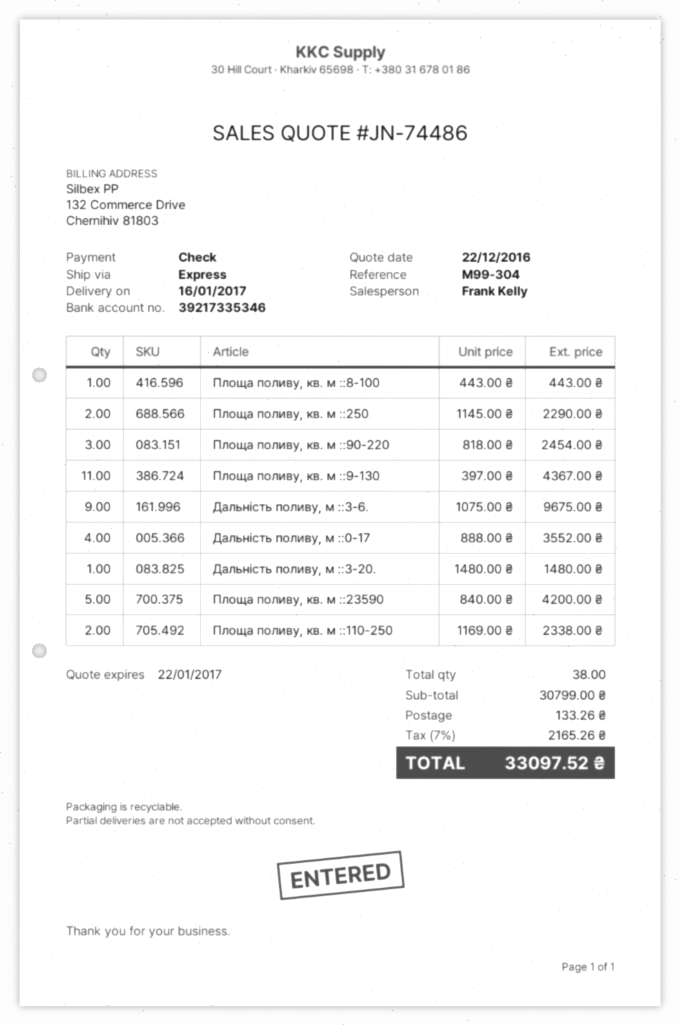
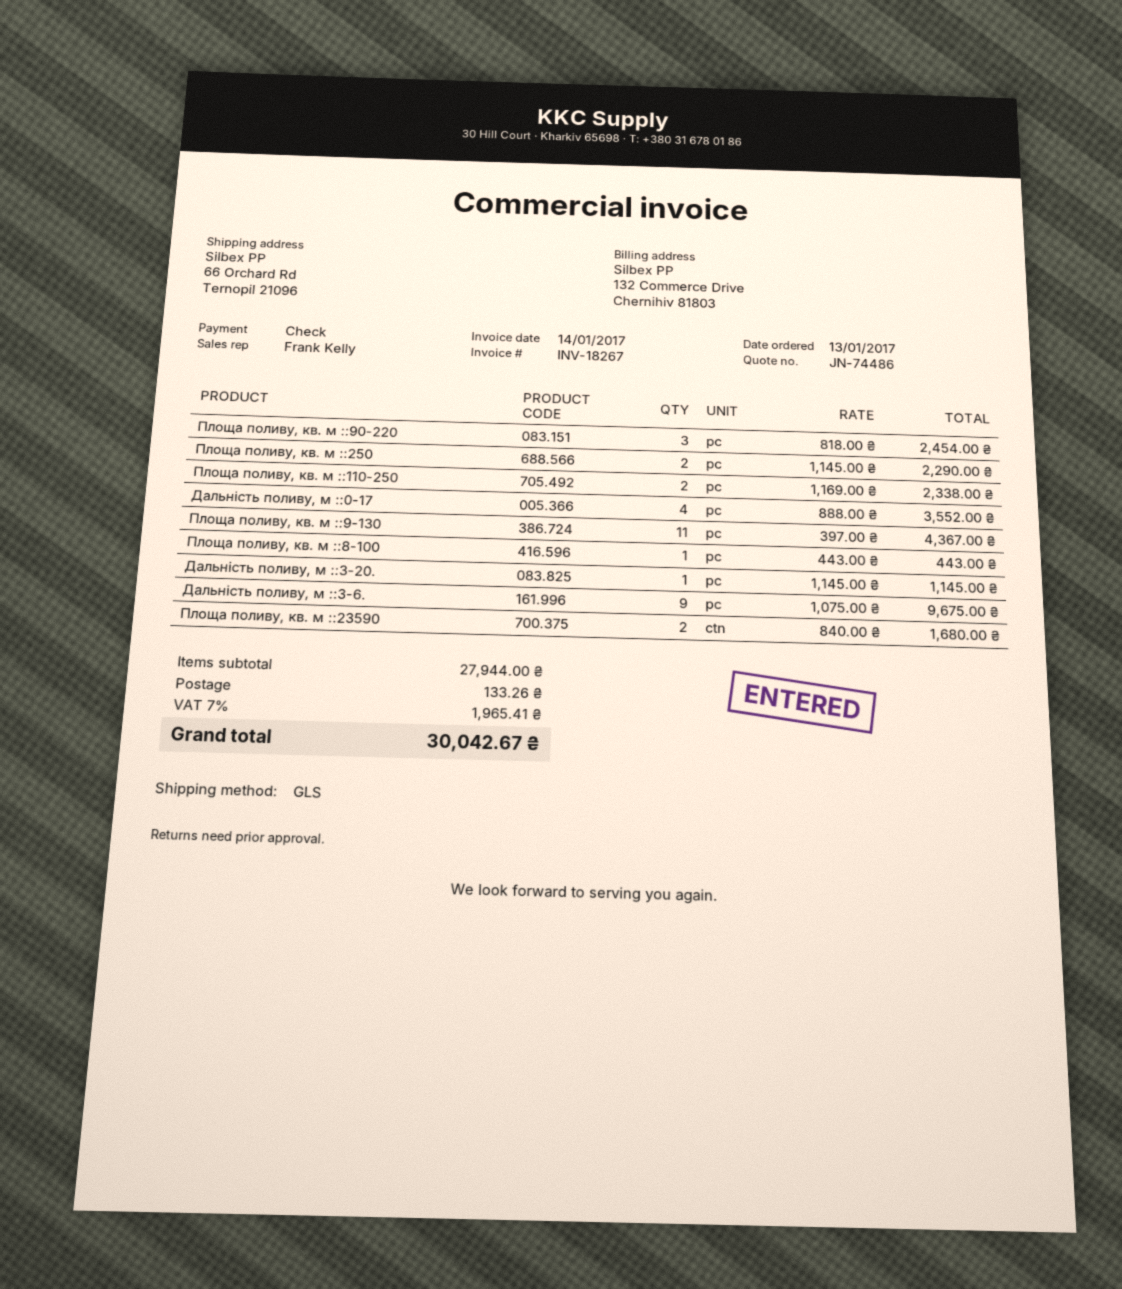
shipping method: express -> GLS
Дальність поливу, м ::3-20.: 1 x 1480.00 = 1480.00 -> 1 x 1145.00 = 1145.00
Площа поливу, кв. м ::23590: 5 x 840.00 = 4200.00 -> 2 x 840.00 = 1680.00
subtotal: 30799.00 -> 27944.00
tax: 7% = 2165.26 -> 7% = 1965.41
total: 33097.52 -> 30042.67

